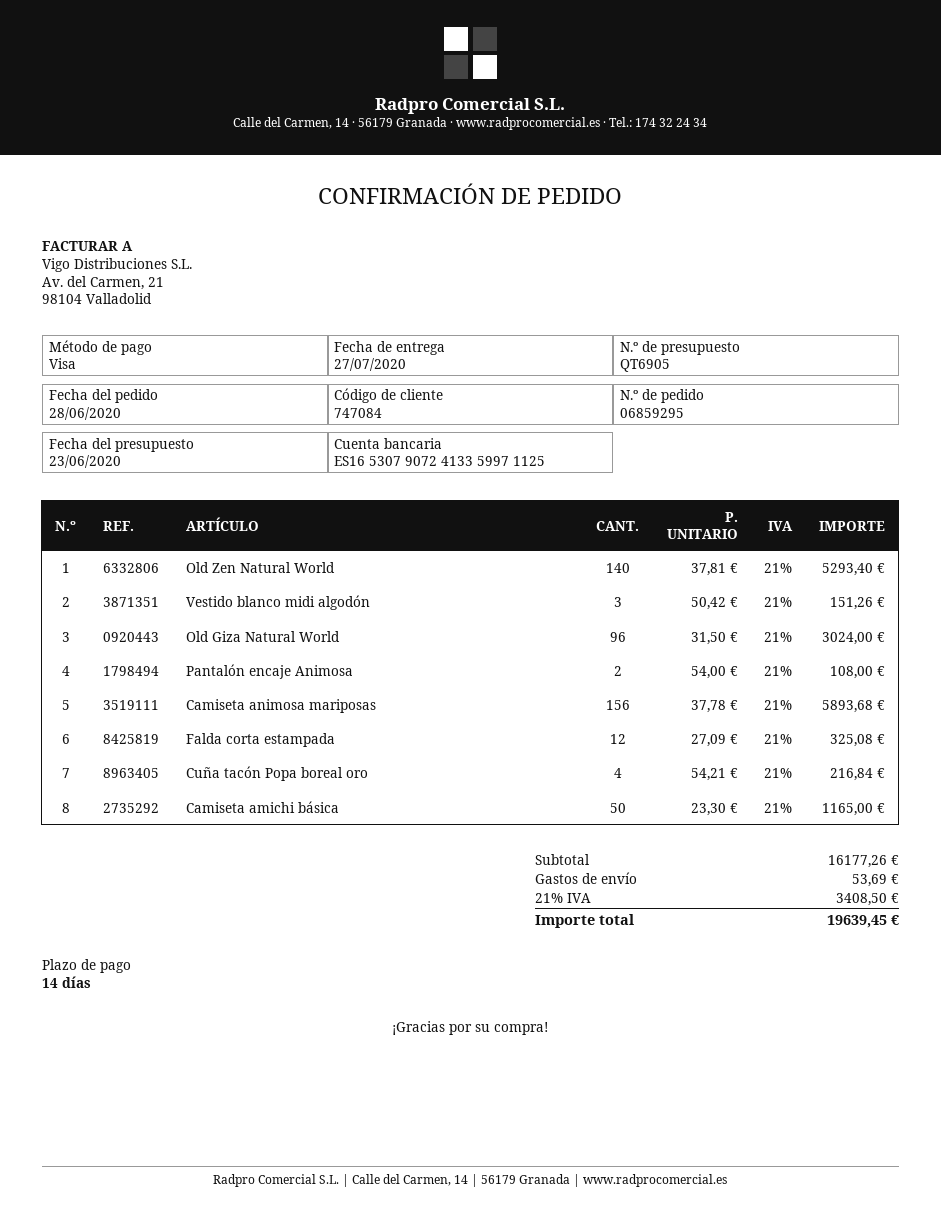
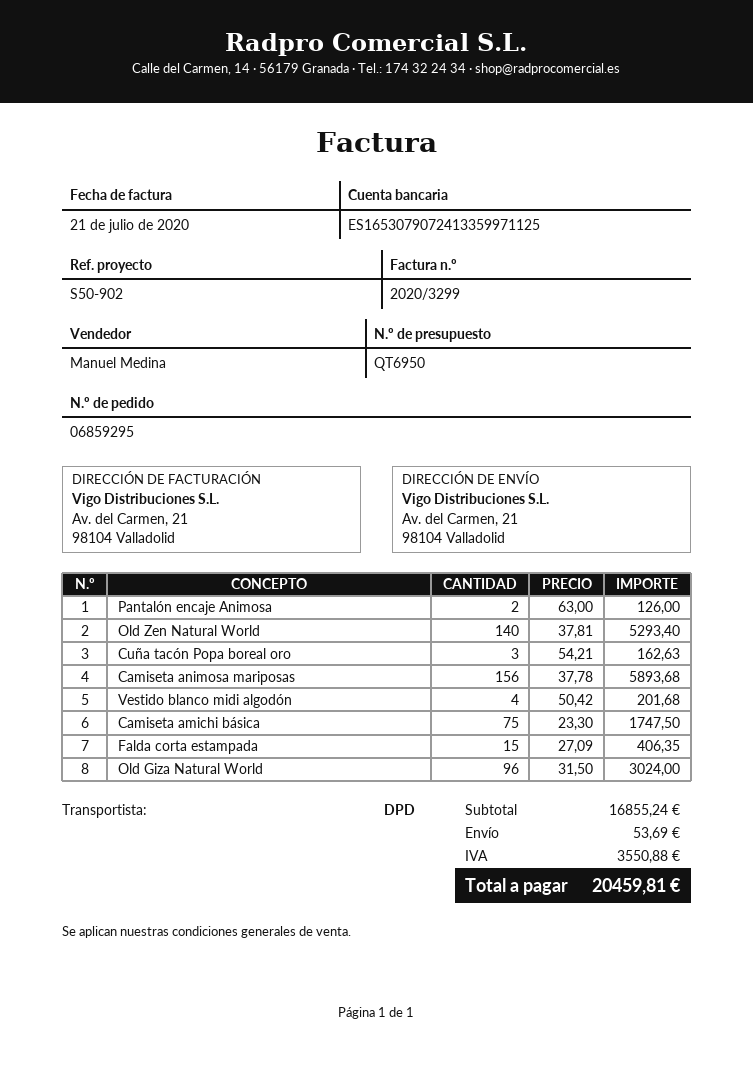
quote number: QT6905 -> QT6950
Vestido blanco midi algodón: 3 x 50.42 = 151.26 -> 4 x 50.42 = 201.68
Pantalón encaje Animosa: 2 x 54.00 = 108.00 -> 2 x 63.00 = 126.00
Falda corta estampada: 12 x 27.09 = 325.08 -> 15 x 27.09 = 406.35
Cuña tacón Popa boreal oro: 4 x 54.21 = 216.84 -> 3 x 54.21 = 162.63
Camiseta amichi básica: 50 x 23.30 = 1165.00 -> 75 x 23.30 = 1747.50
subtotal: 16177.26 -> 16855.24
tax: 3408.50 -> 3550.88
total: 19639.45 -> 20459.81

